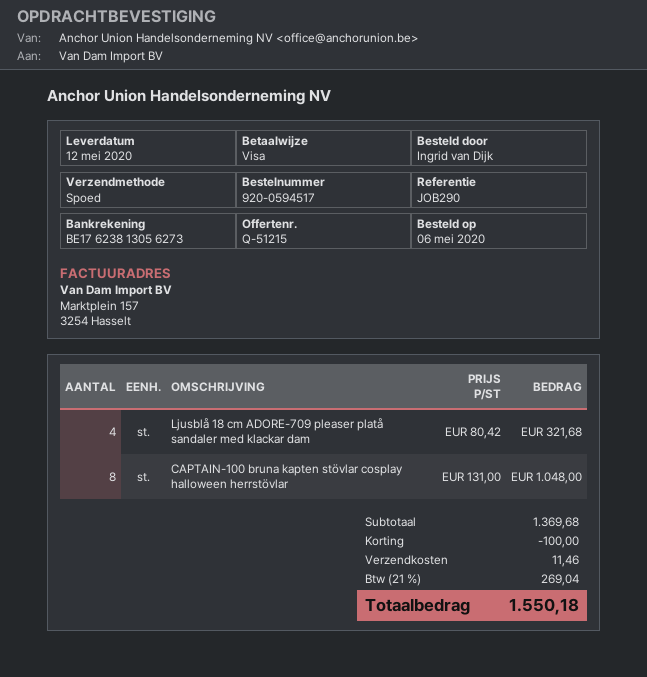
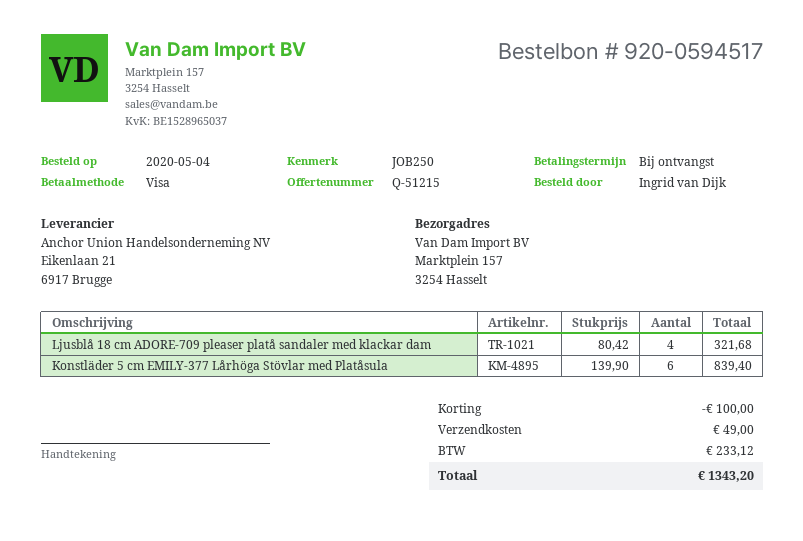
order date: 2020-05-06 -> 2020-05-04
reference: JOB290 -> JOB250
CAPTAIN-100 bruna kapten stövlar cosplay halloween herrstövlar: 8 x 131.00 = 1048.00 -> none
Konstläder 5 cm EMILY-377 Lårhöga Stövlar med Platåsula: none -> 6 x 139.90 = 839.40
shipping: 11.46 -> 49.00
tax: 269.04 -> 233.12
total: 1550.18 -> 1343.20

